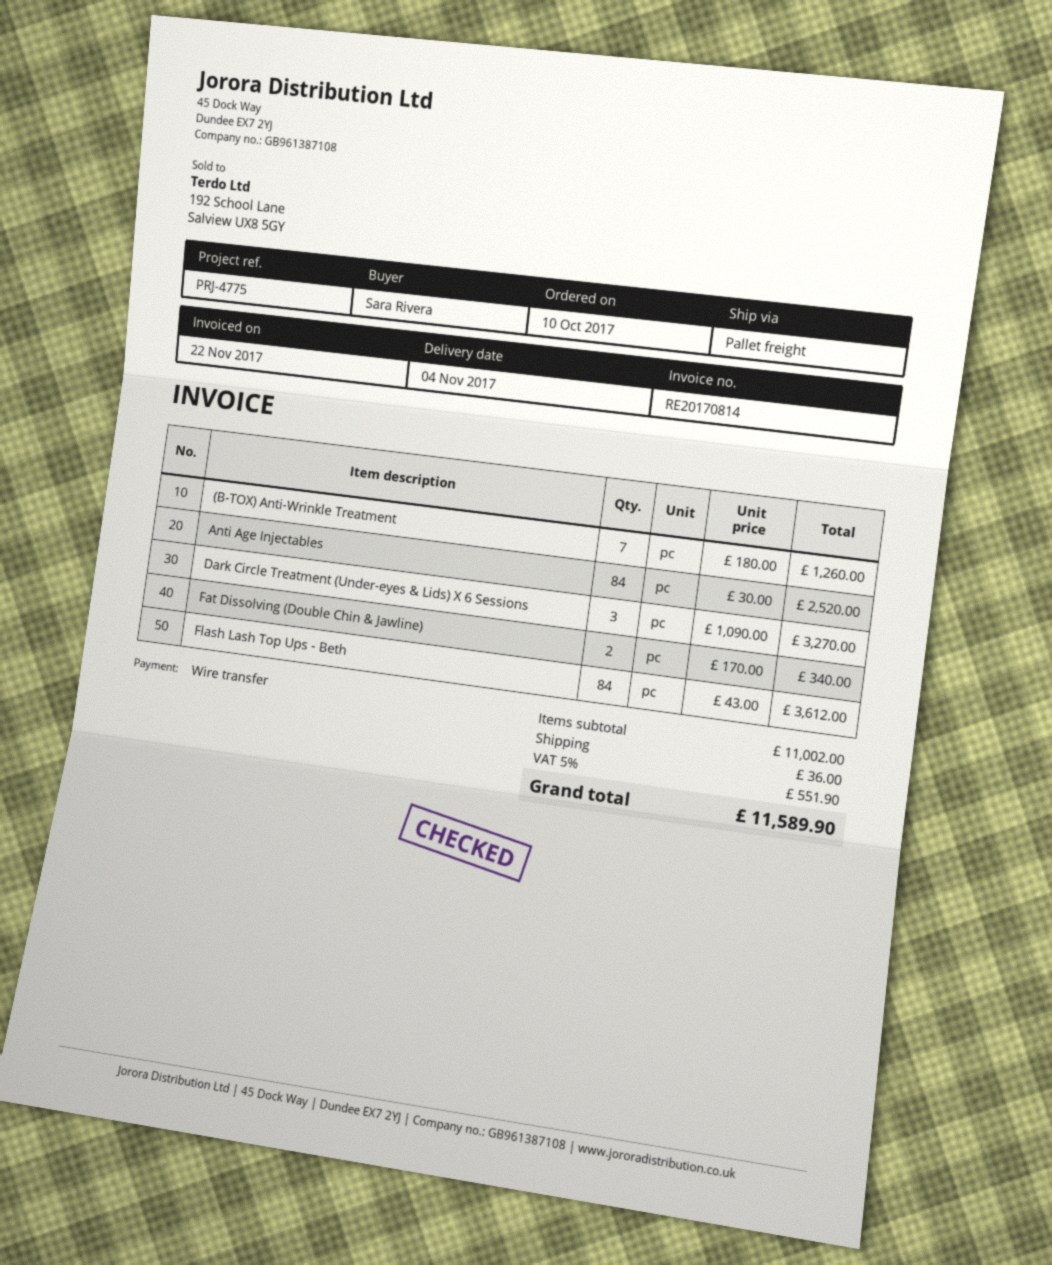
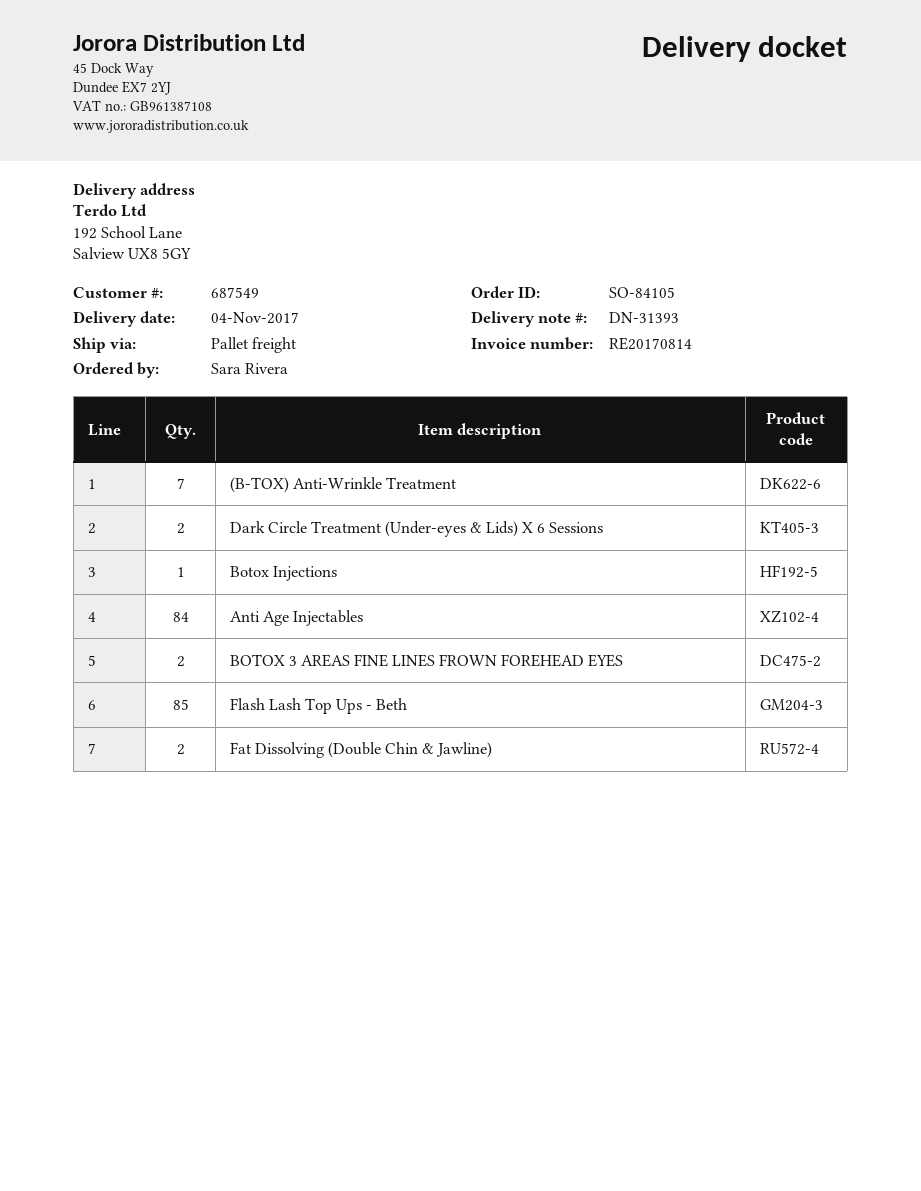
Dark Circle Treatment (Under-eyes & Lids) X 6 Sessions: 3 -> 2
Flash Lash Top Ups - Beth: 84 -> 85
Botox Injections: none -> 1
BOTOX 3 AREAS FINE LINES FROWN FOREHEAD EYES: none -> 2

